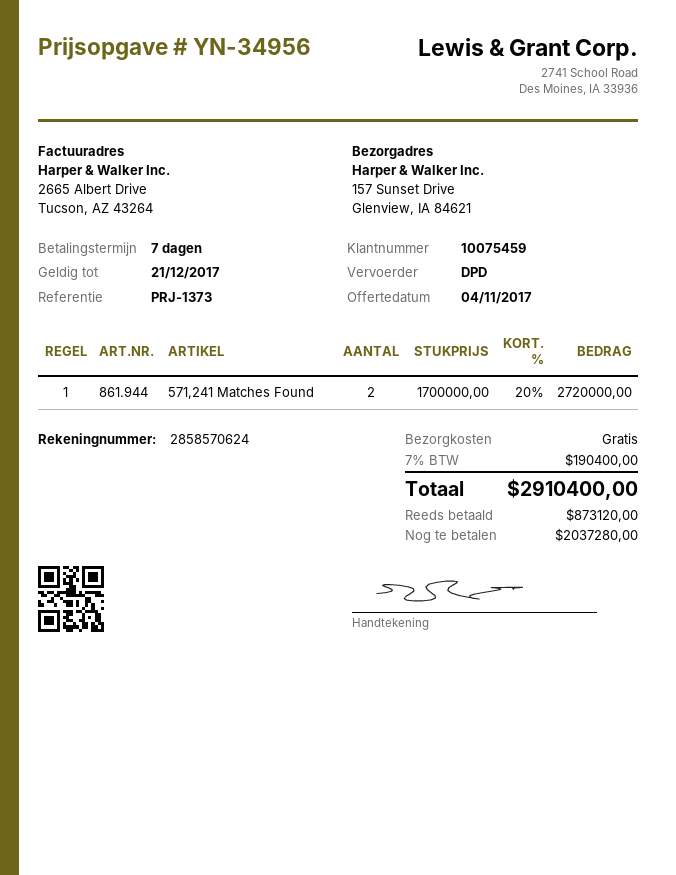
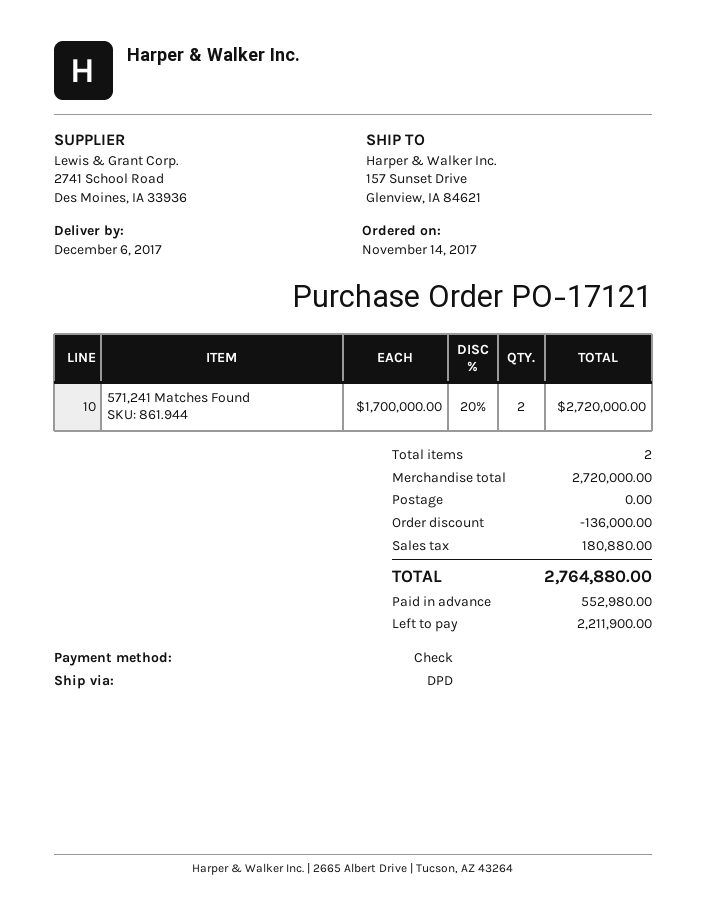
discount: none -> 136000.00
tax: 190400.00 -> 180880.00
total: 2910400.00 -> 2764880.00
deposit: 873120.00 -> 552980.00
balance: 2037280.00 -> 2211900.00

